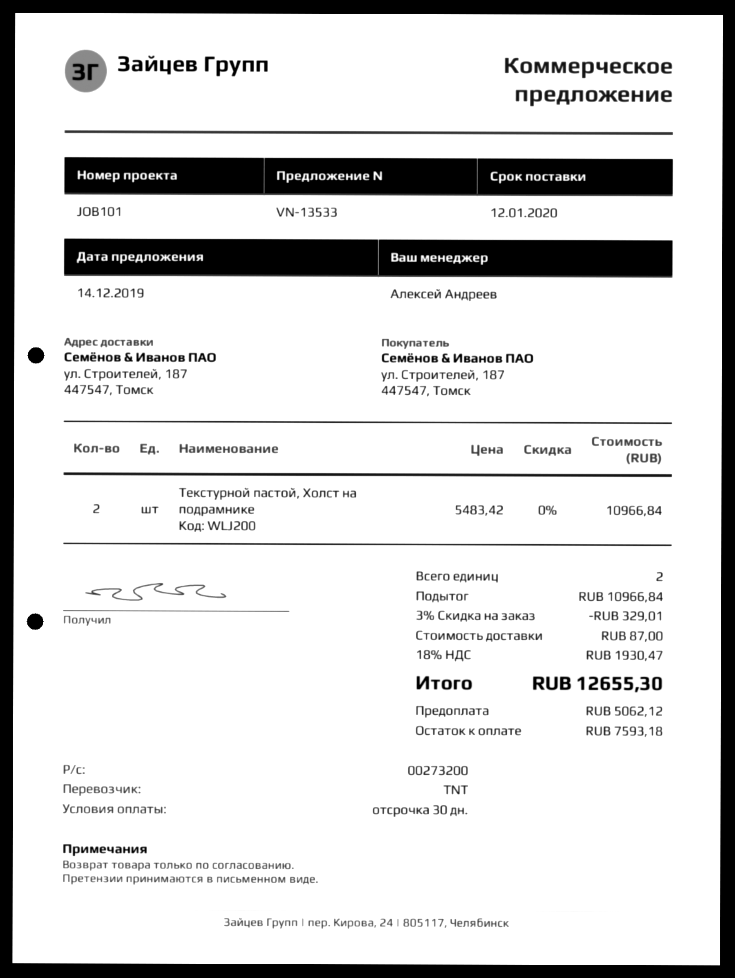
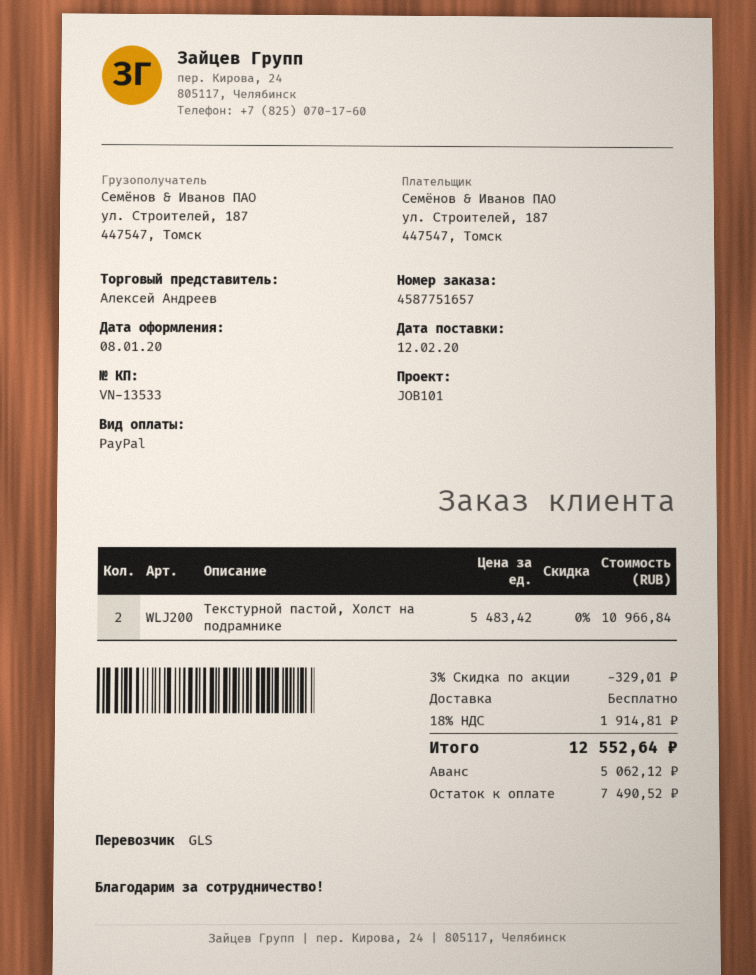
delivery date: 2020-01-12 -> 2020-02-12
shipping method: TNT -> GLS
shipping: 87.00 -> 0.00
tax: 18% = 1930.47 -> 18% = 1914.81
total: 12655.30 -> 12552.64
balance: 7593.18 -> 7490.52

